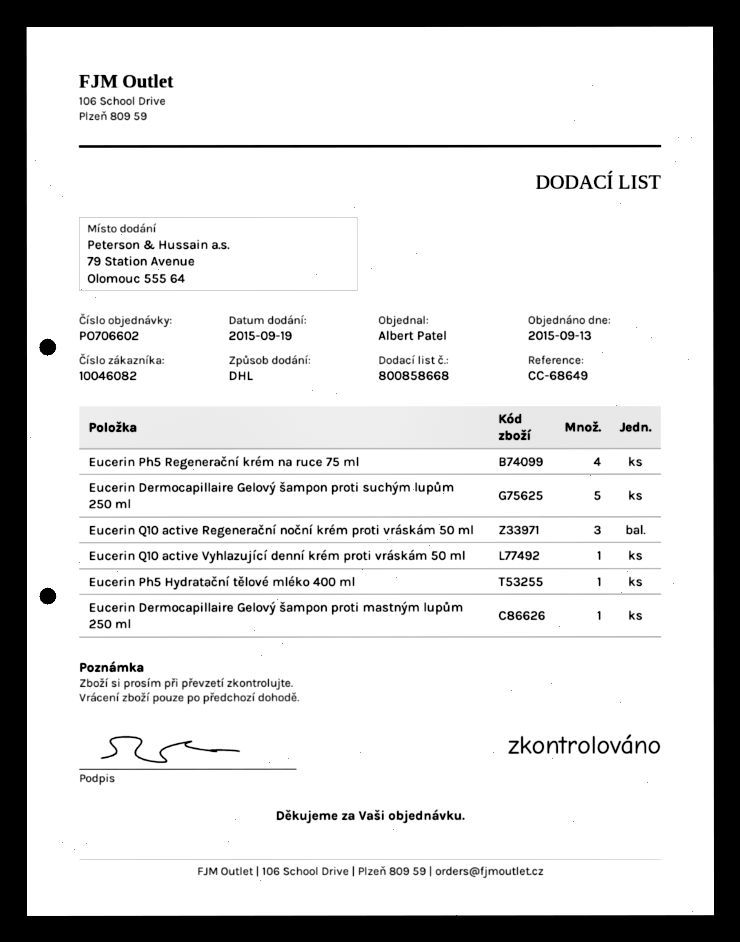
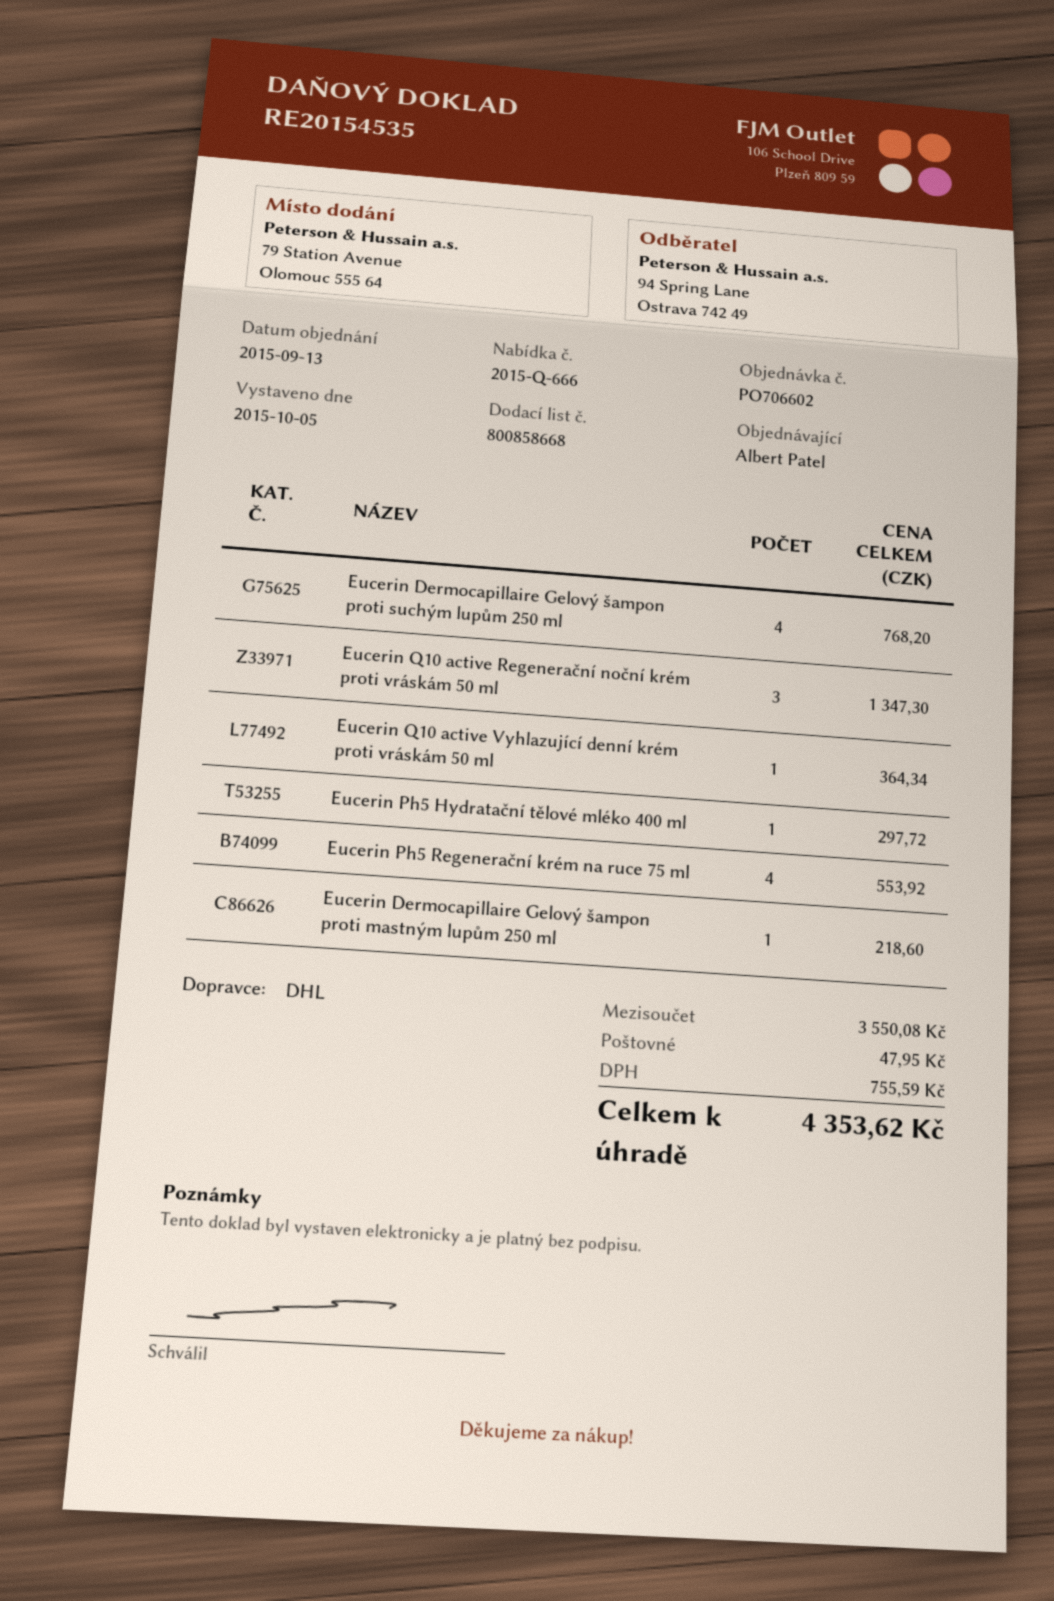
Eucerin Dermocapillaire Gelový šampon proti suchým lupům 250 ml: 5 -> 4

